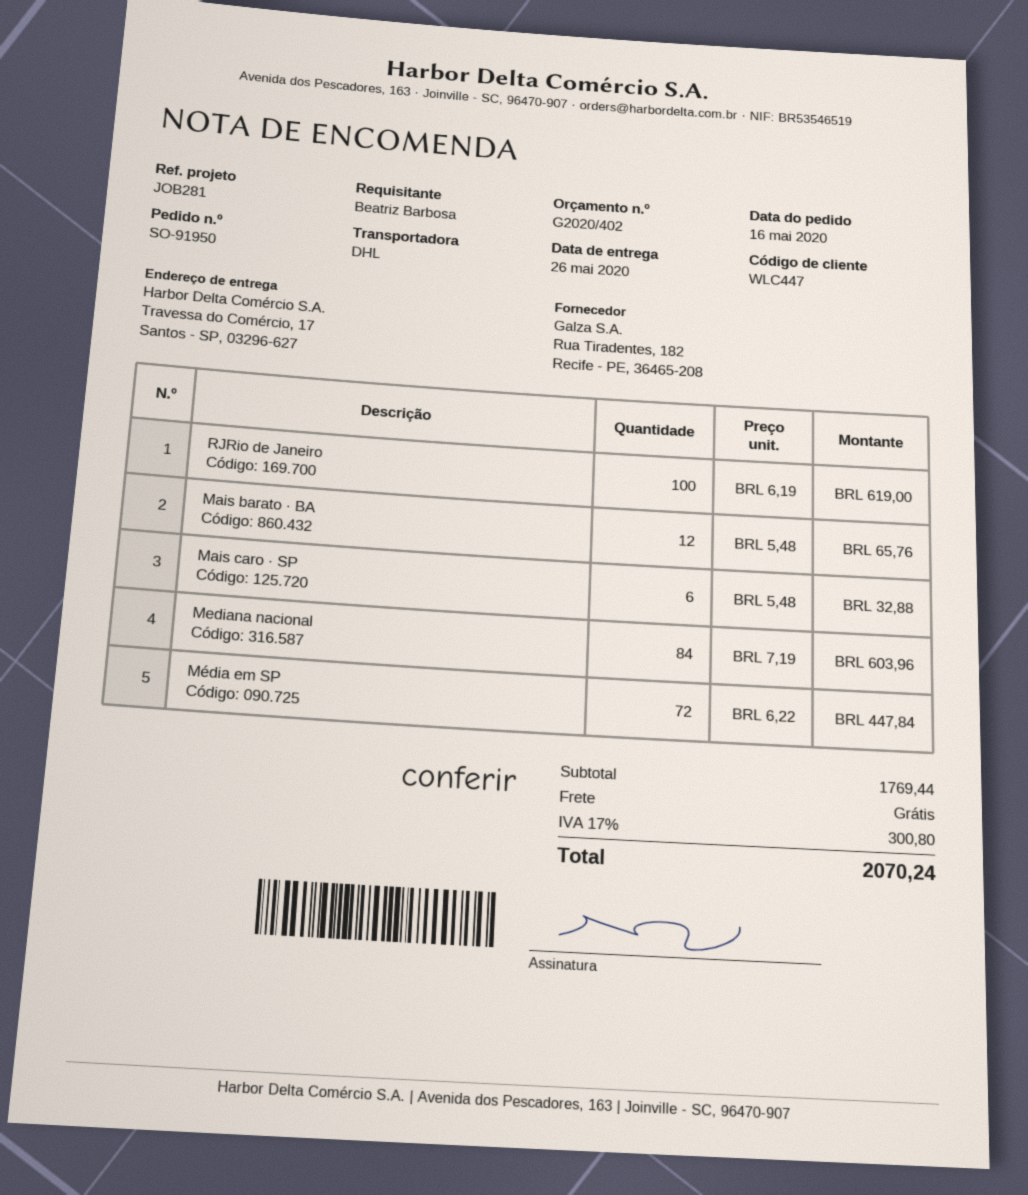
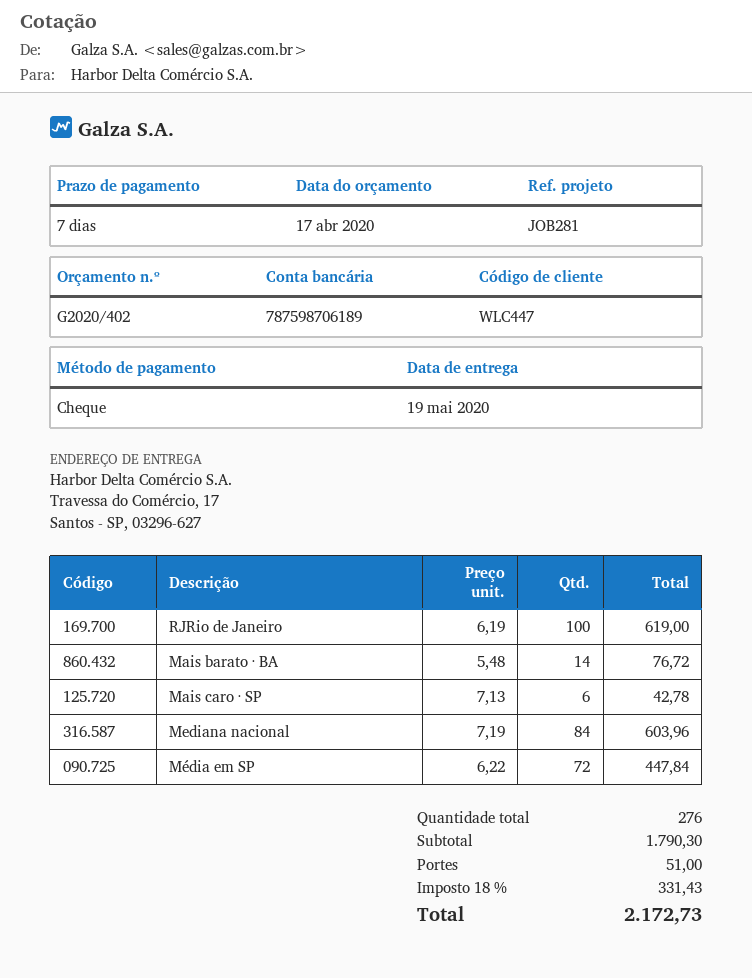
delivery date: 2020-05-26 -> 2020-05-19
Mais barato · BA: 12 x 5.48 = 65.76 -> 14 x 5.48 = 76.72
Mais caro · SP: 6 x 5.48 = 32.88 -> 6 x 7.13 = 42.78
subtotal: 1769.44 -> 1790.30
shipping: 0.00 -> 51.00
tax: 17% = 300.80 -> 18% = 331.43
total: 2070.24 -> 2172.73

